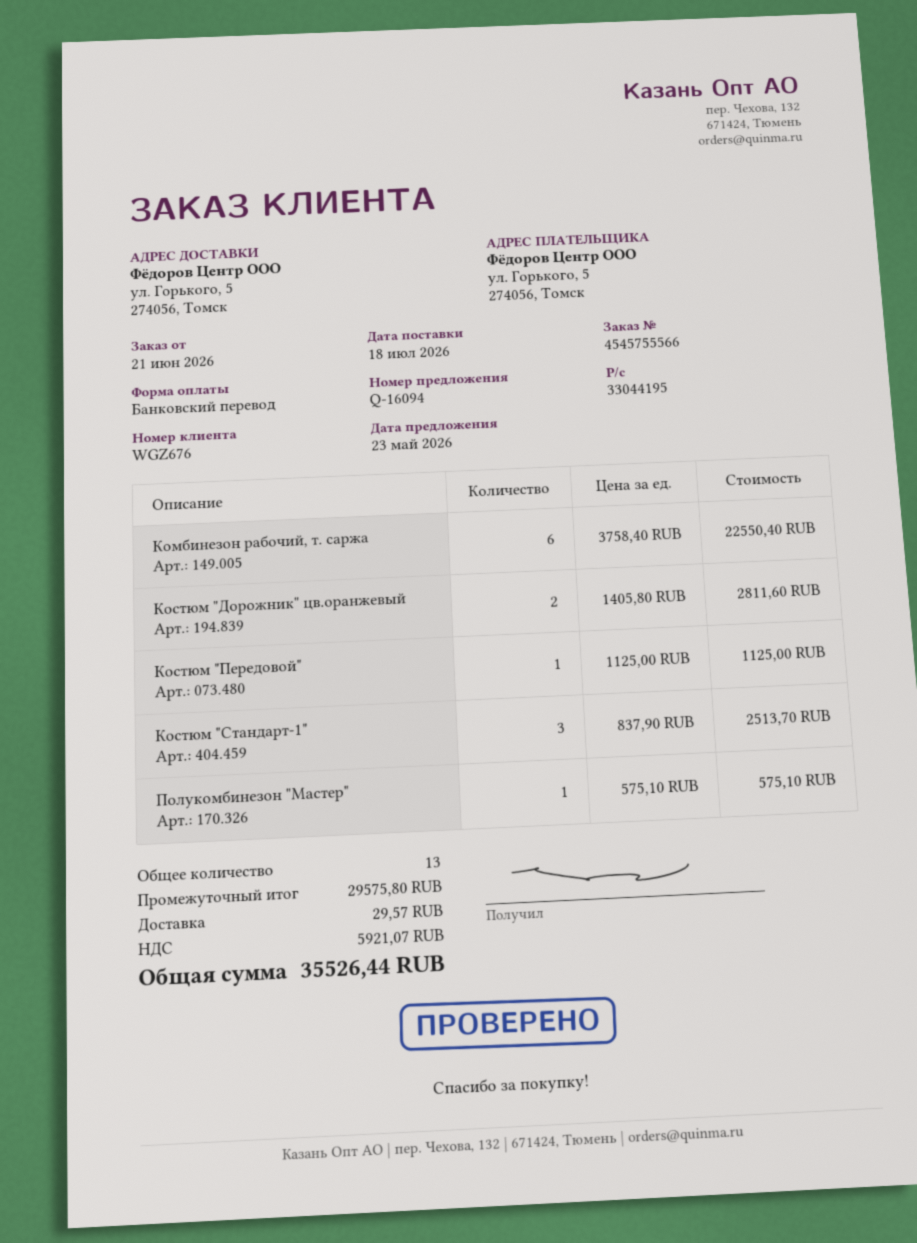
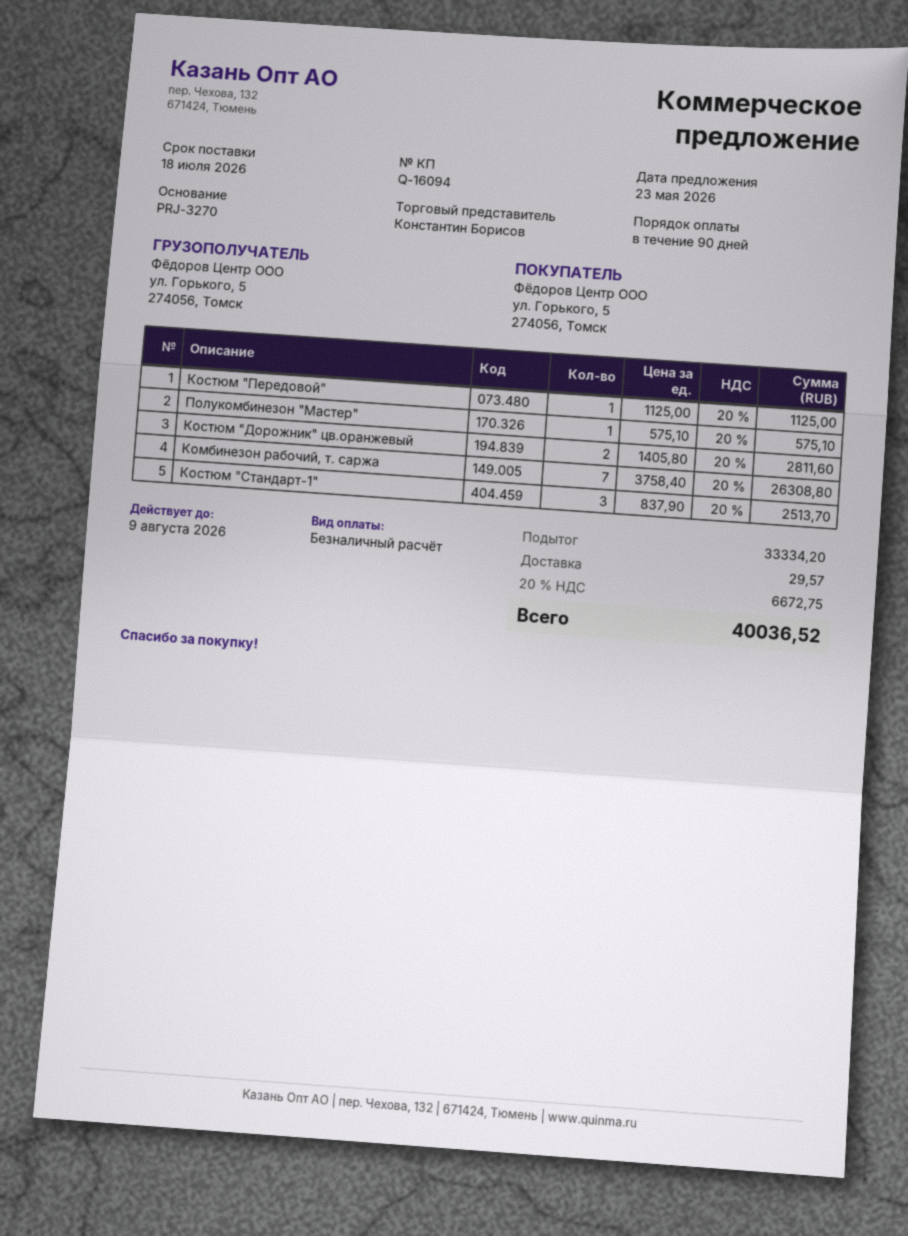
Комбинезон рабочий, т. саржа: 6 x 3758.40 = 22550.40 -> 7 x 3758.40 = 26308.80
subtotal: 29575.80 -> 33334.20
tax: 5921.07 -> 6672.75
total: 35526.44 -> 40036.52

